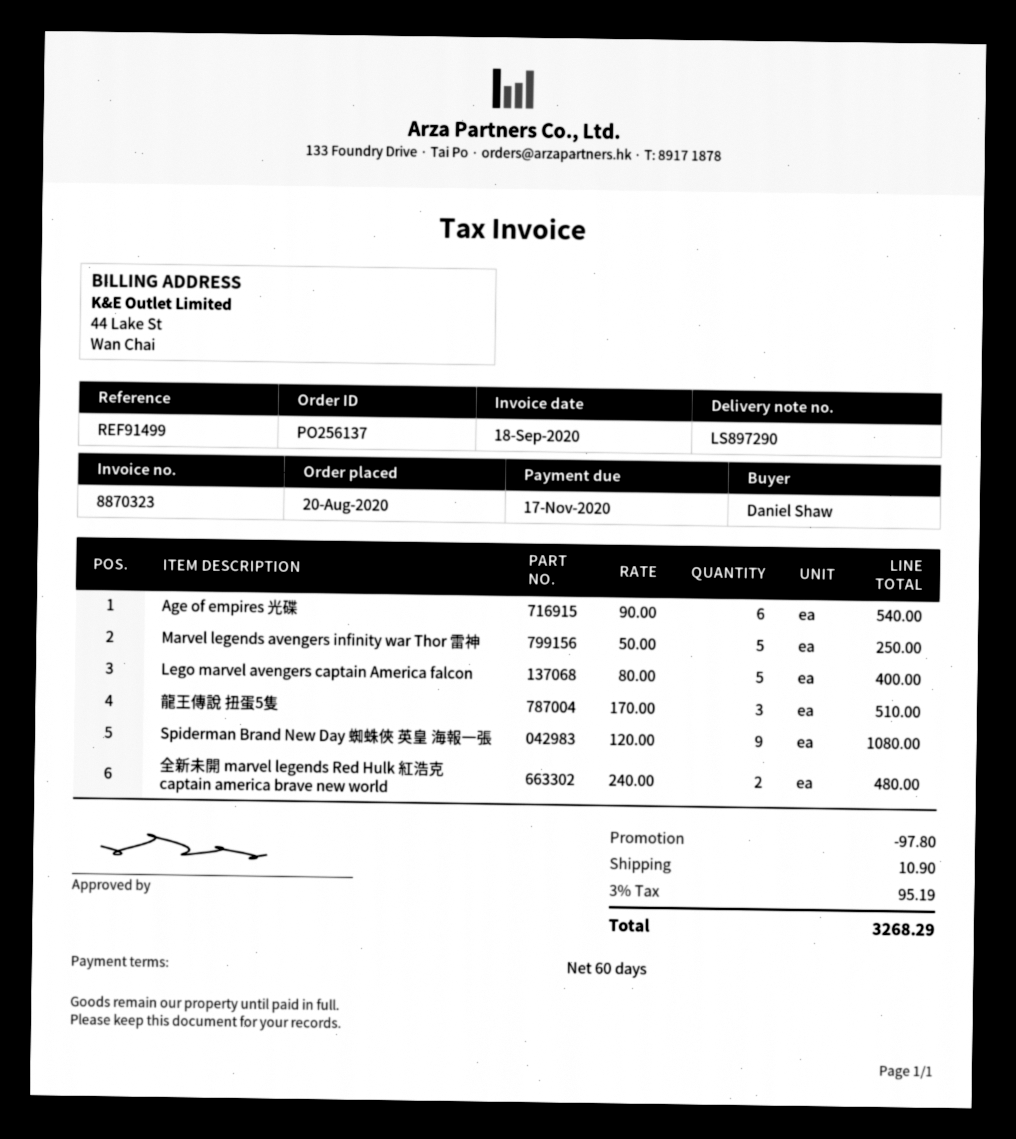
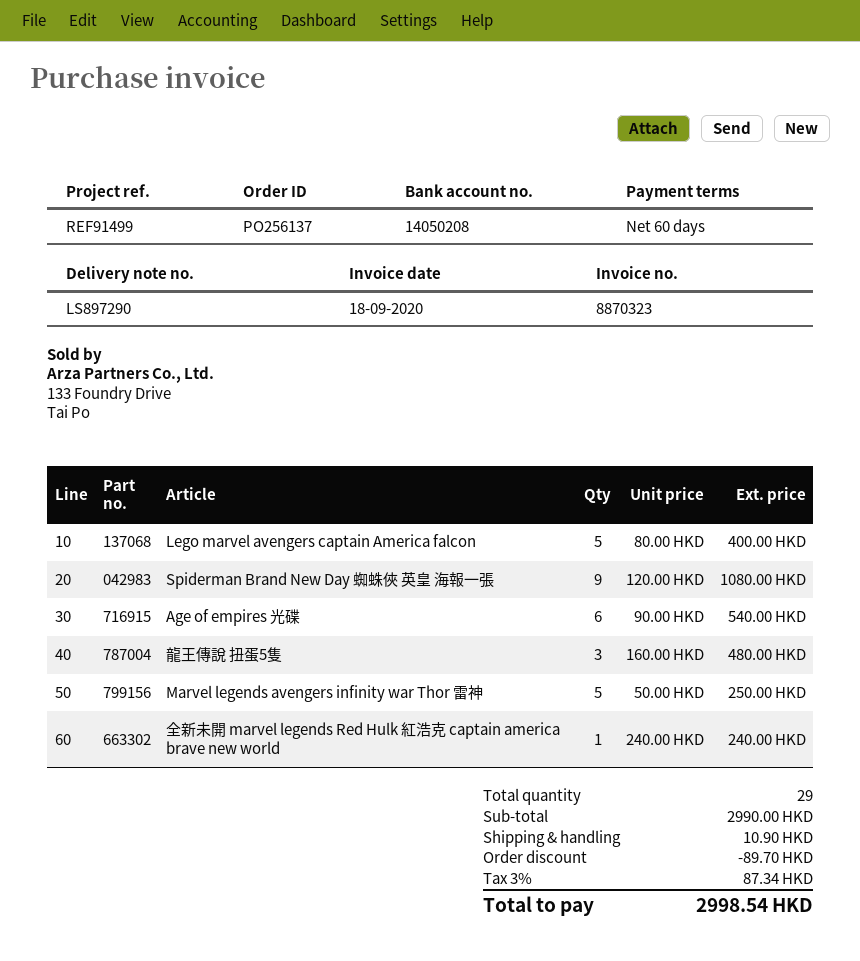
龍王傳說 扭蛋5隻: 3 x 170.00 = 510.00 -> 3 x 160.00 = 480.00
全新未開 marvel legends Red Hulk 紅浩克 captain america brave new world: 2 x 240.00 = 480.00 -> 1 x 240.00 = 240.00
discount: 97.80 -> 89.70
tax: 3% = 95.19 -> 3% = 87.34
total: 3268.29 -> 2998.54

